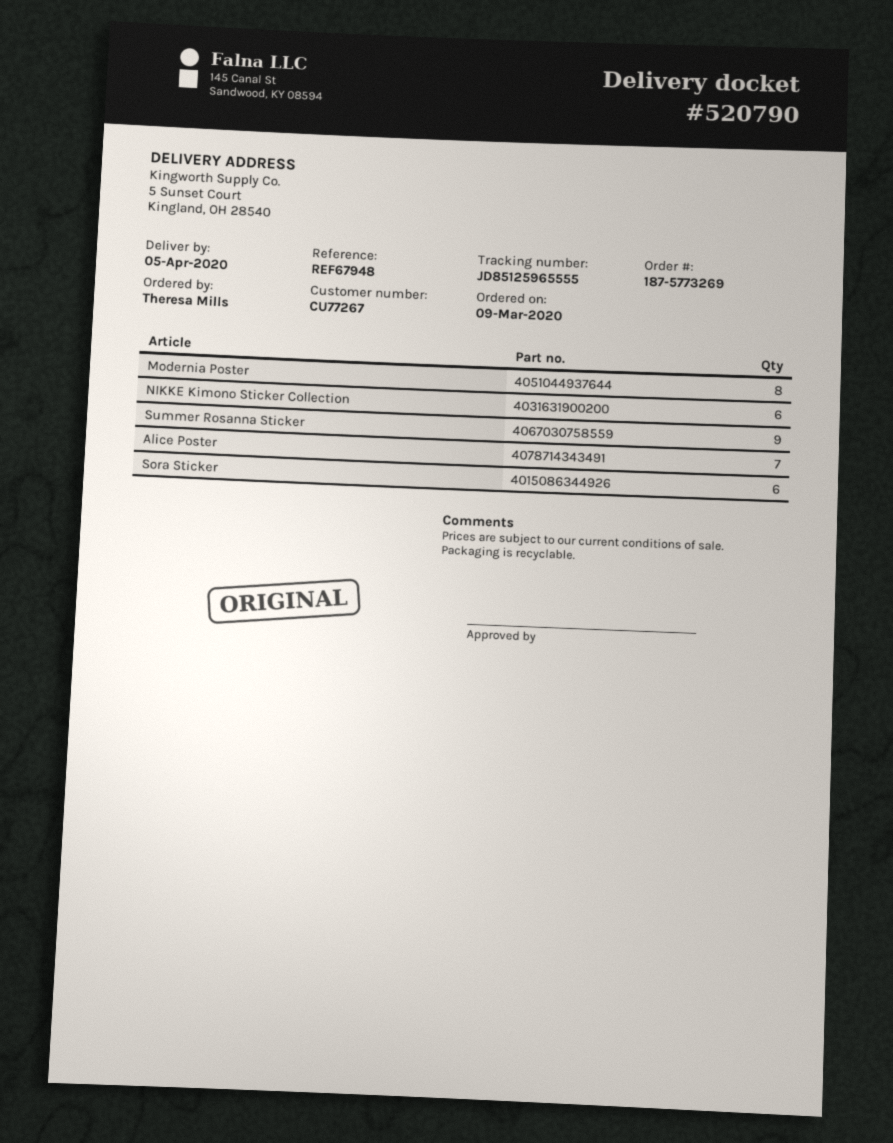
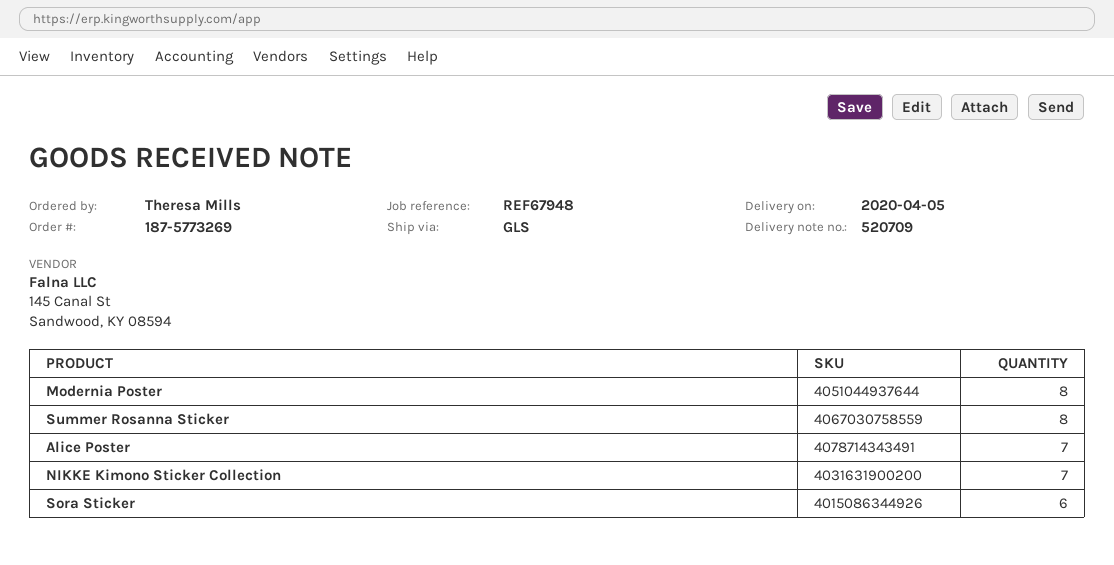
delivery note number: 520790 -> 520709
NIKKE Kimono Sticker Collection: 6 -> 7
Summer Rosanna Sticker: 9 -> 8

